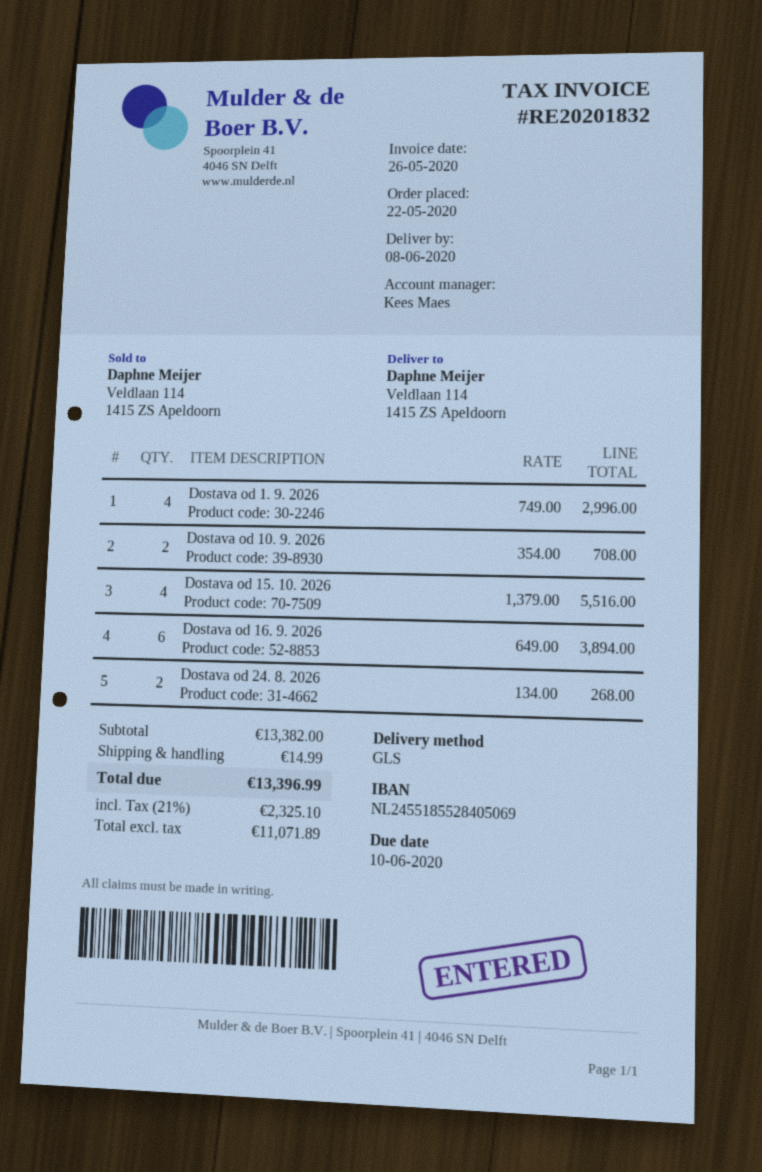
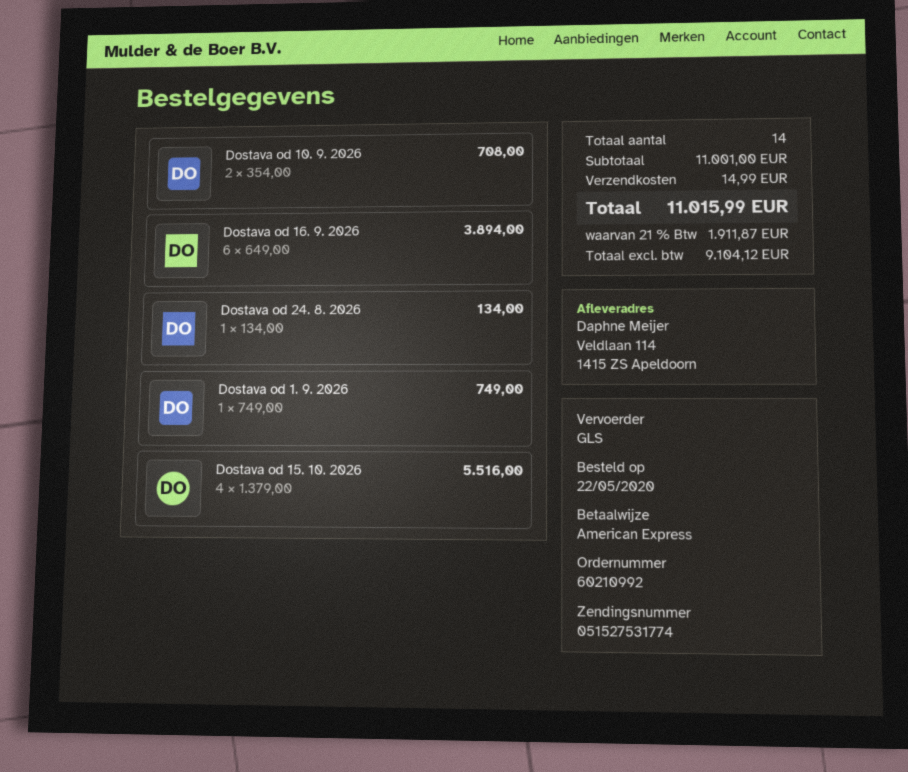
Dostava od 1. 9. 2026: 4 x 749.00 = 2996.00 -> 1 x 749.00 = 749.00
Dostava od 24. 8. 2026: 2 x 134.00 = 268.00 -> 1 x 134.00 = 134.00
subtotal: 13382.00 -> 11001.00
net: 11071.89 -> 9104.12
tax: 21% = 2325.10 -> 21% = 1911.87
total: 13396.99 -> 11015.99

